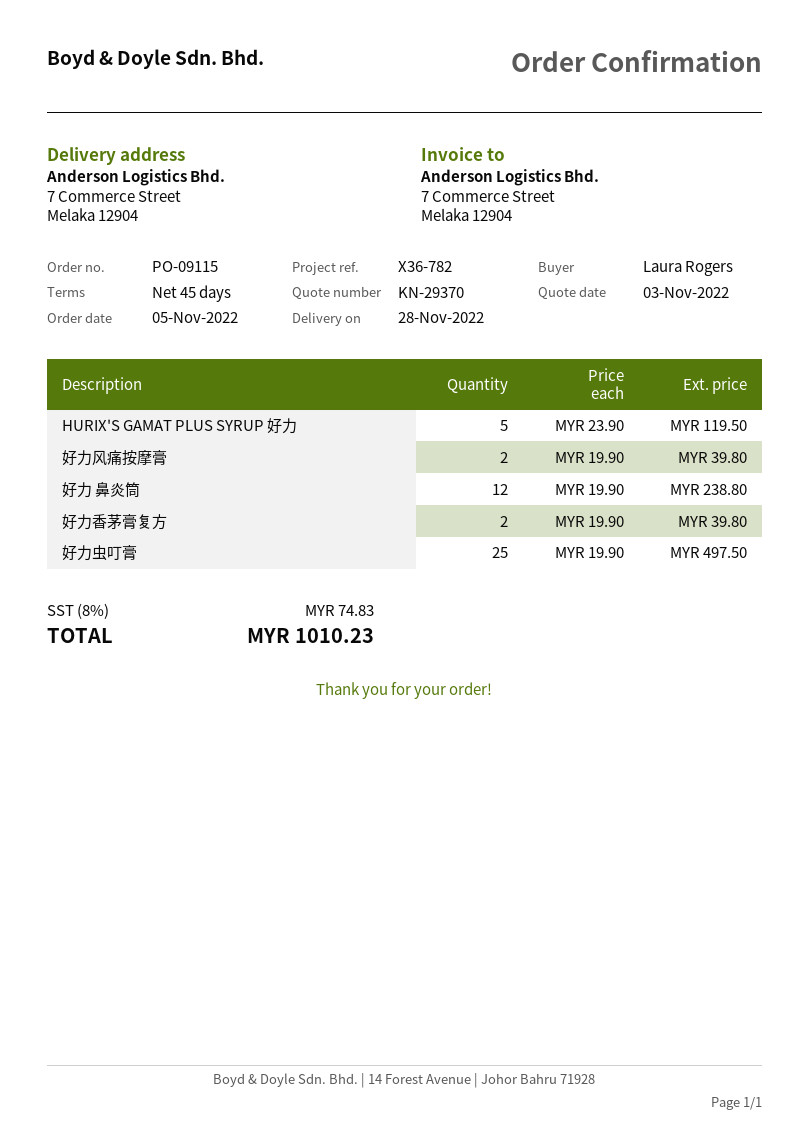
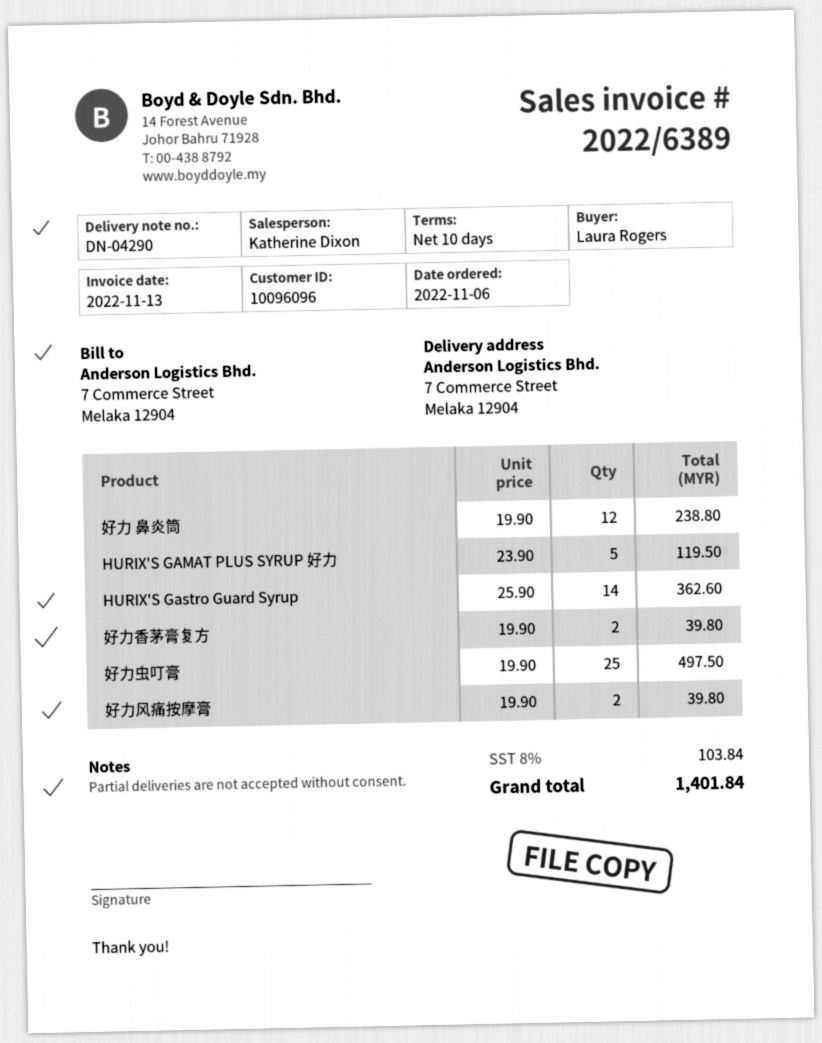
order date: 2022-11-05 -> 2022-11-06
payment terms: 45 days -> 10 days
HURIX'S Gastro Guard Syrup: none -> 14 x 25.90 = 362.60
tax: 8% = 74.83 -> 8% = 103.84
total: 1010.23 -> 1401.84

